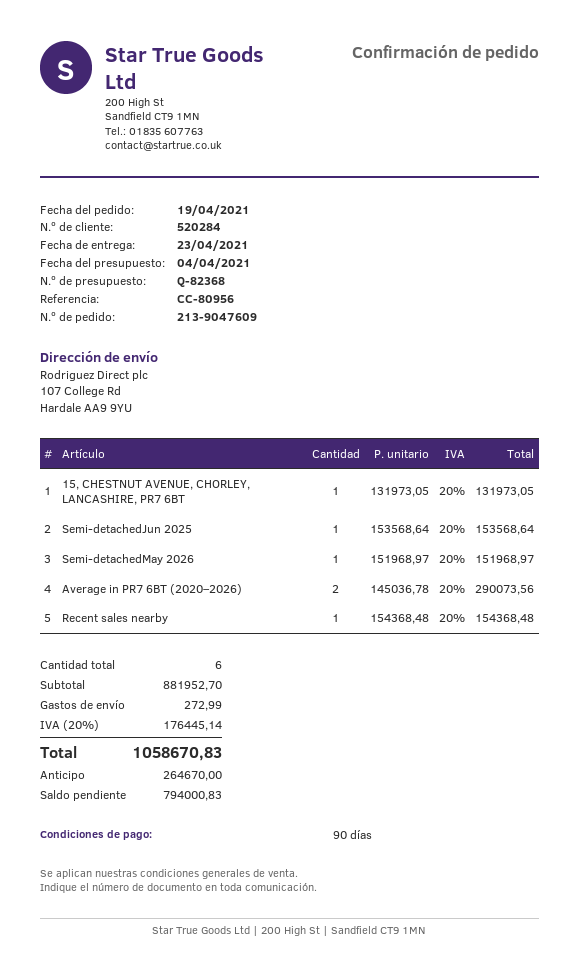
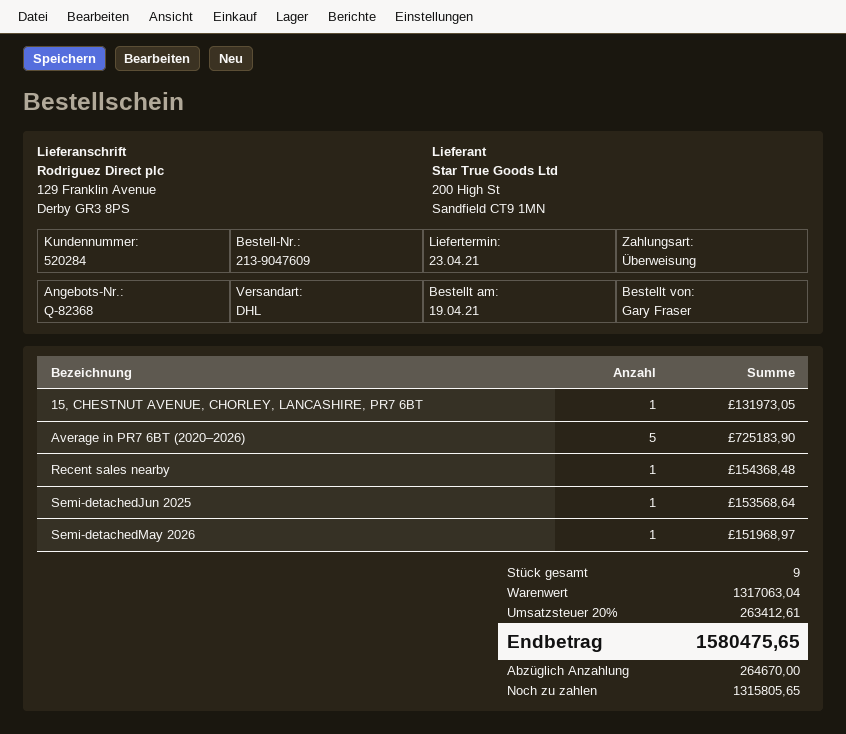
ship to: 107 College Rd, Hardale AA9 9YU -> 129 Franklin Avenue, Derby GR3 8PS
Average in PR7 6BT (2020–2026): 2 for 290073.56 -> 5 for 725183.90
total quantity: 6 -> 9
subtotal: 881952.70 -> 1317063.04
shipping: 272.99 -> none
tax: 20% = 176445.14 -> 20% = 263412.61
total: 1058670.83 -> 1580475.65
balance: 794000.83 -> 1315805.65

